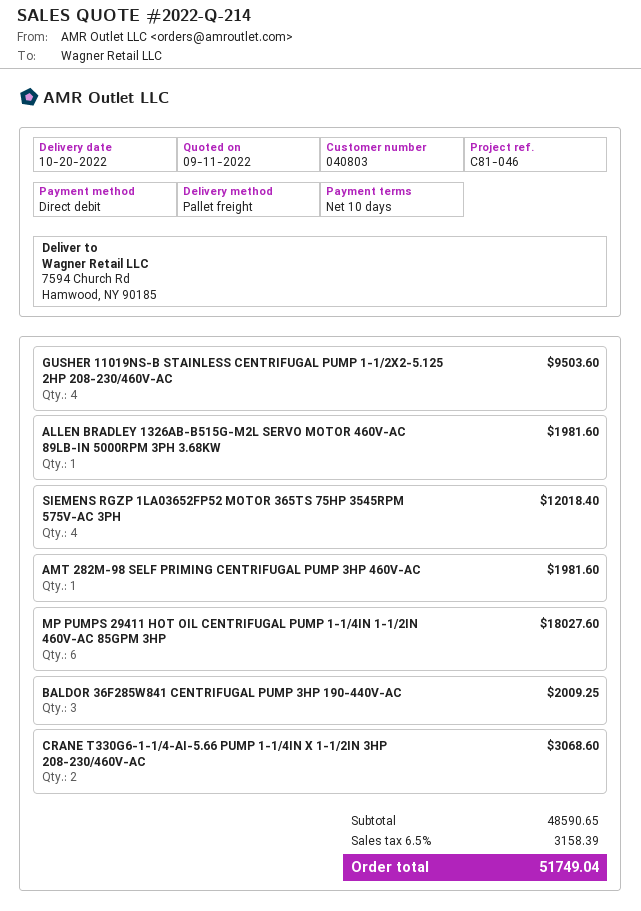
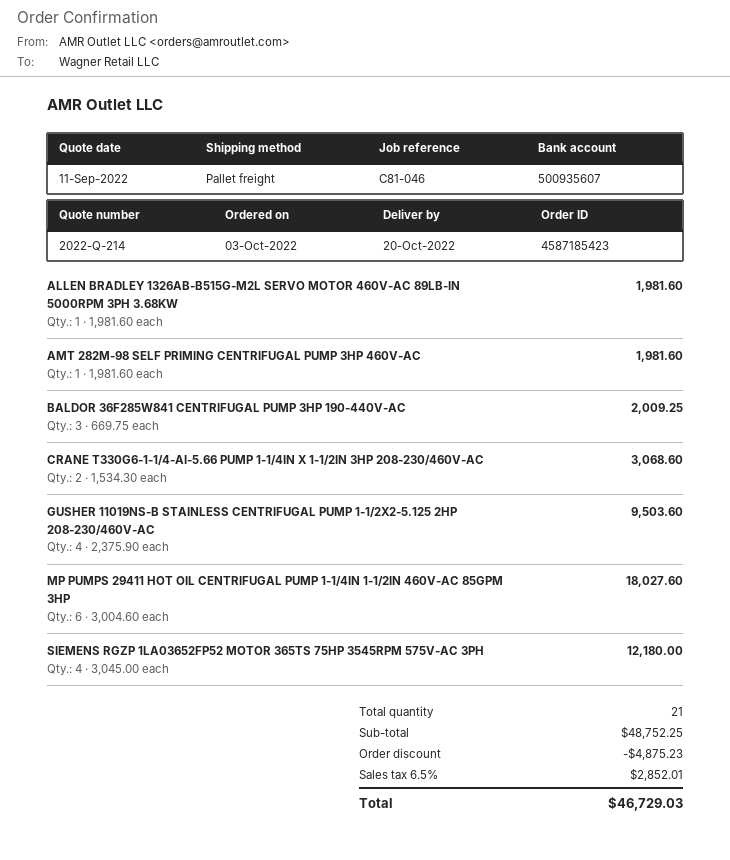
SIEMENS RGZP 1LA03652FP52 MOTOR 365TS 75HP 3545RPM 575V-AC 3PH: 4 for 12018.40 -> 4 for 12180.00
subtotal: 48590.65 -> 48752.25
discount: none -> 4875.23
tax: 6.5% = 3158.39 -> 6.5% = 2852.01
total: 51749.04 -> 46729.03

